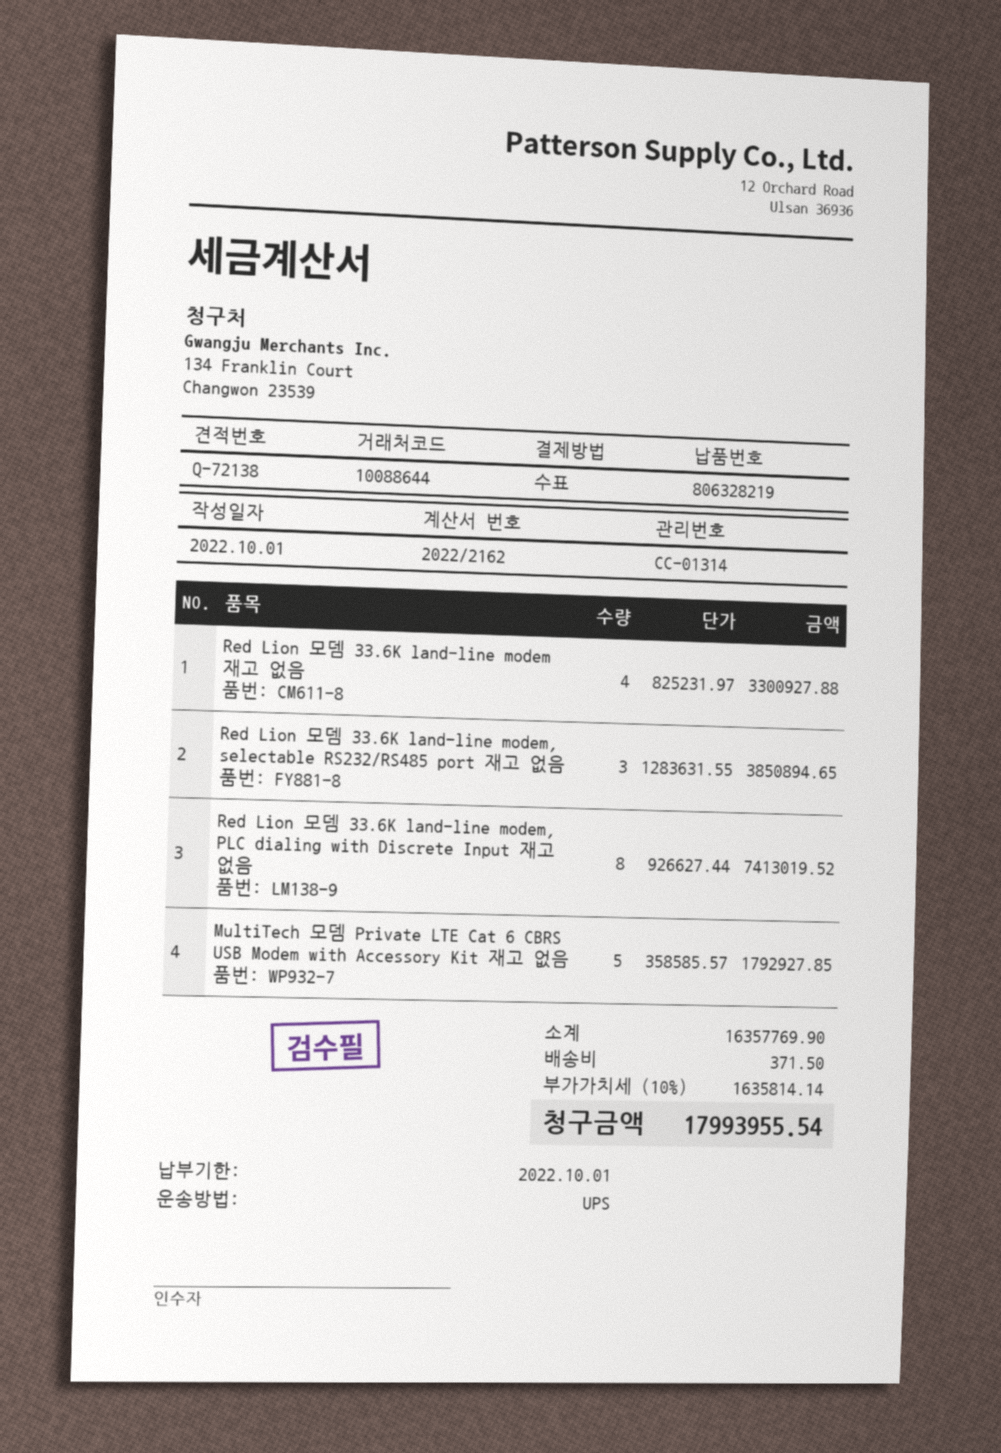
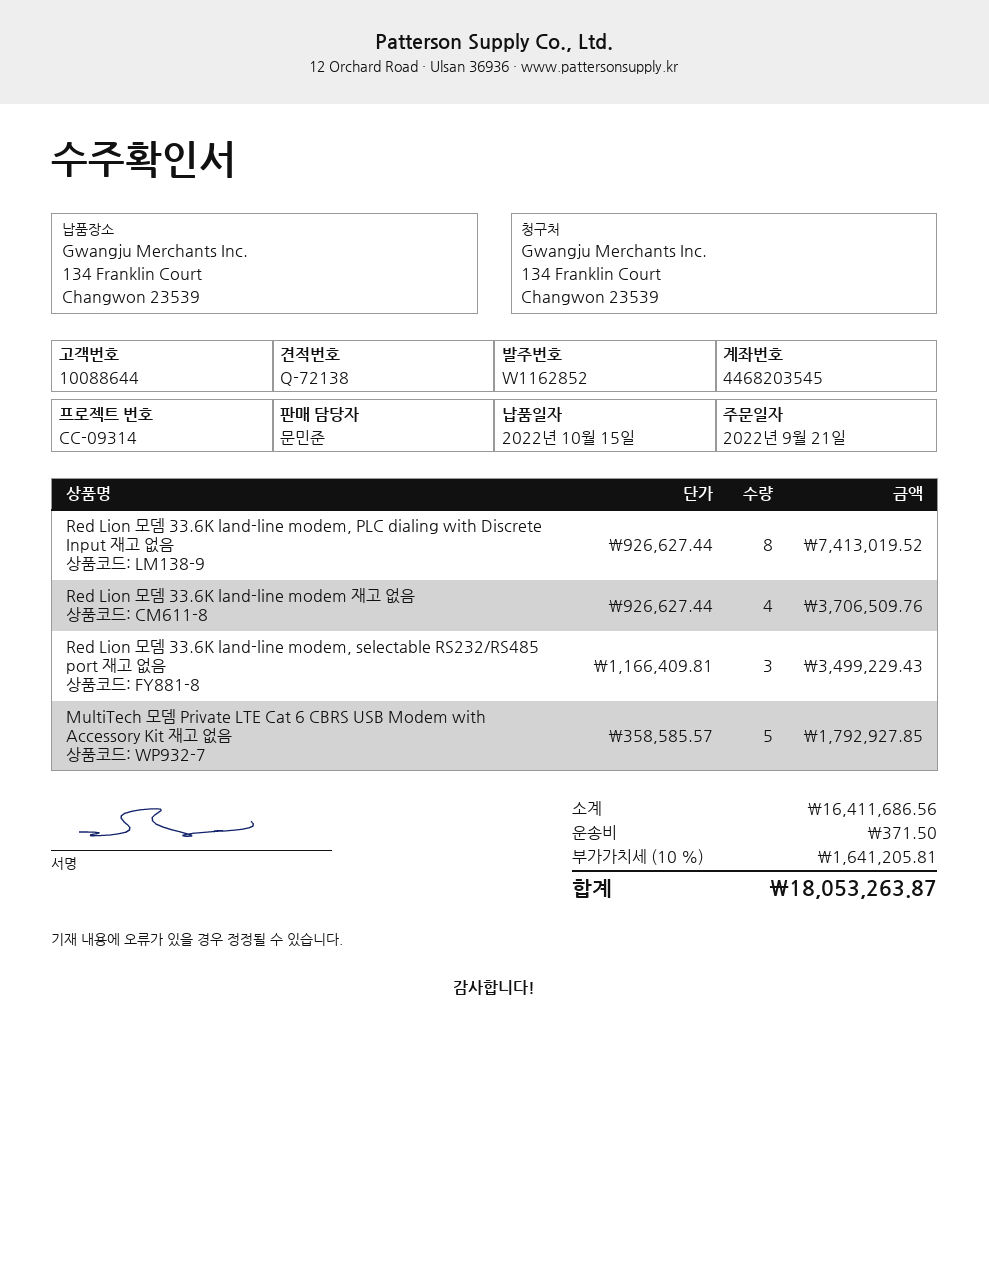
reference: CC-01314 -> CC-09314
Red Lion 모뎀 33.6K land-line modem 재고 없음: 4 x 825231.97 = 3300927.88 -> 4 x 926627.44 = 3706509.76
Red Lion 모뎀 33.6K land-line modem, selectable RS232/RS485 port 재고 없음: 3 x 1283631.55 = 3850894.65 -> 3 x 1166409.81 = 3499229.43
subtotal: 16357769.90 -> 16411686.56
tax: 10% = 1635814.14 -> 10% = 1641205.81
total: 17993955.54 -> 18053263.87

